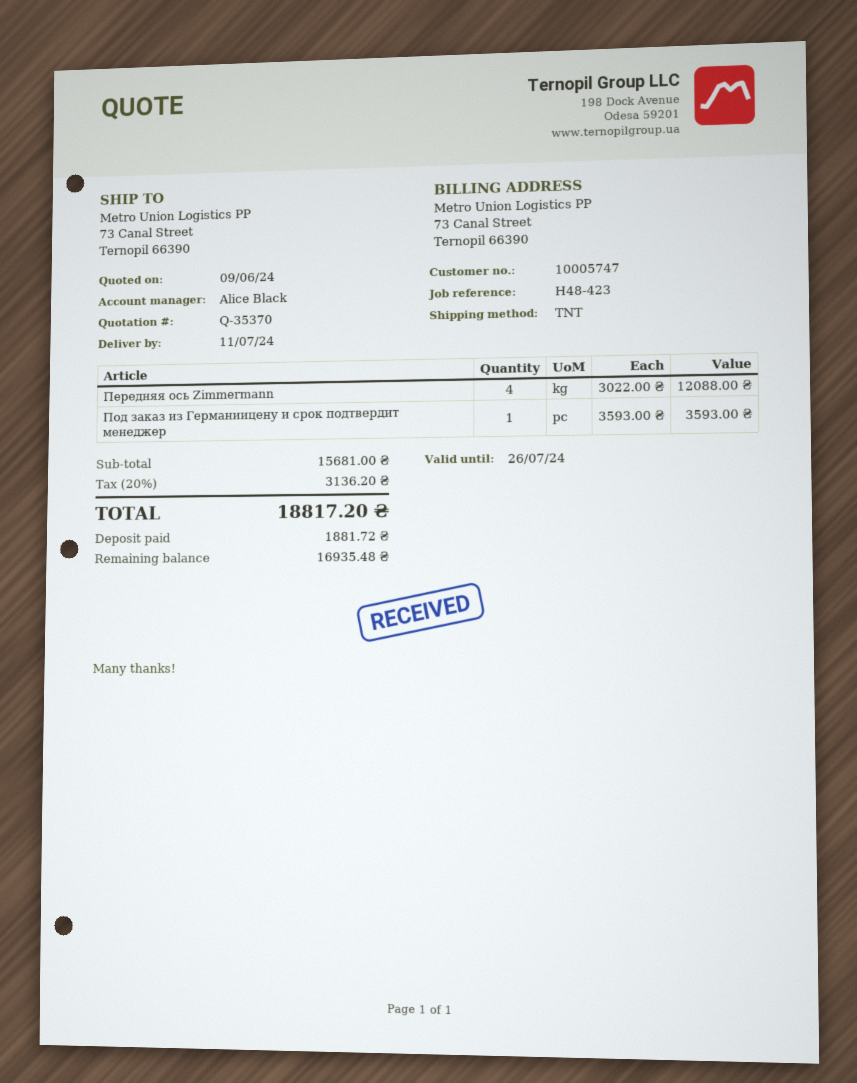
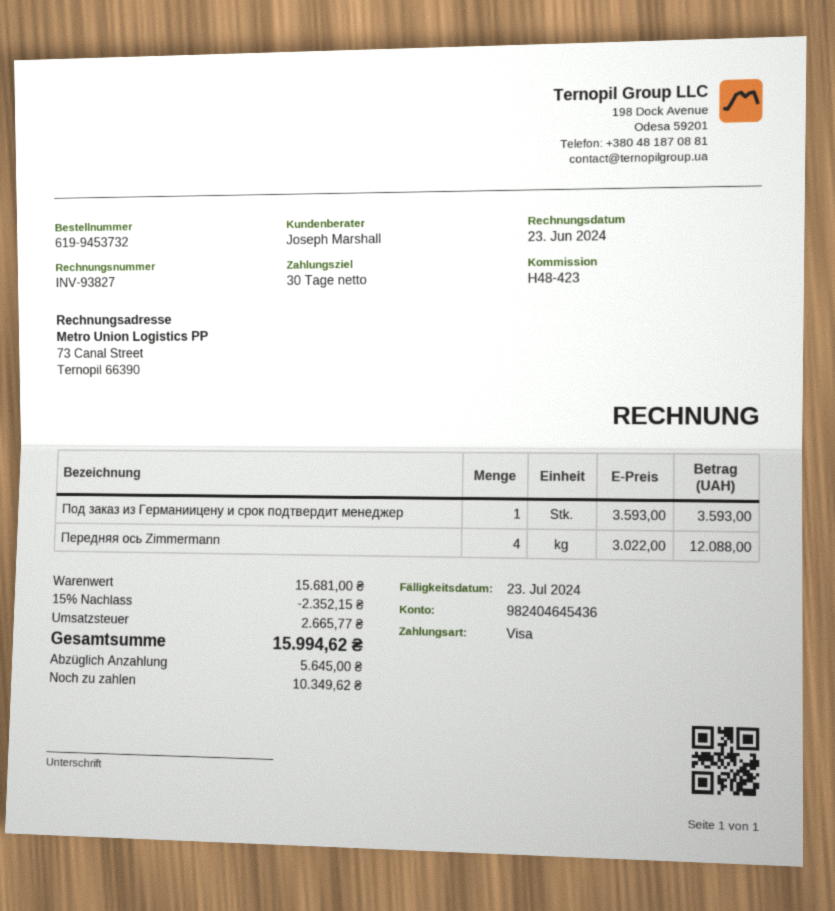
sales rep: Alice Black -> Joseph Marshall
discount: none -> 15% = 2352.15
tax: 3136.20 -> 2665.77
total: 18817.20 -> 15994.62
deposit: 1881.72 -> 5645.00
balance: 16935.48 -> 10349.62

